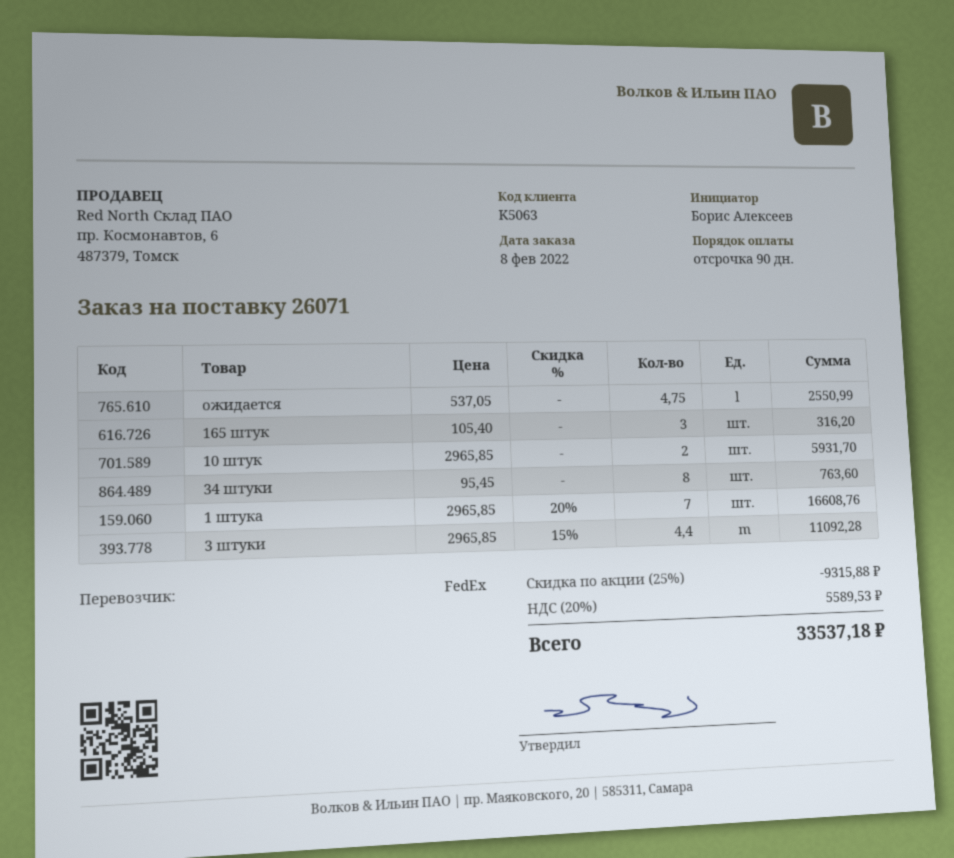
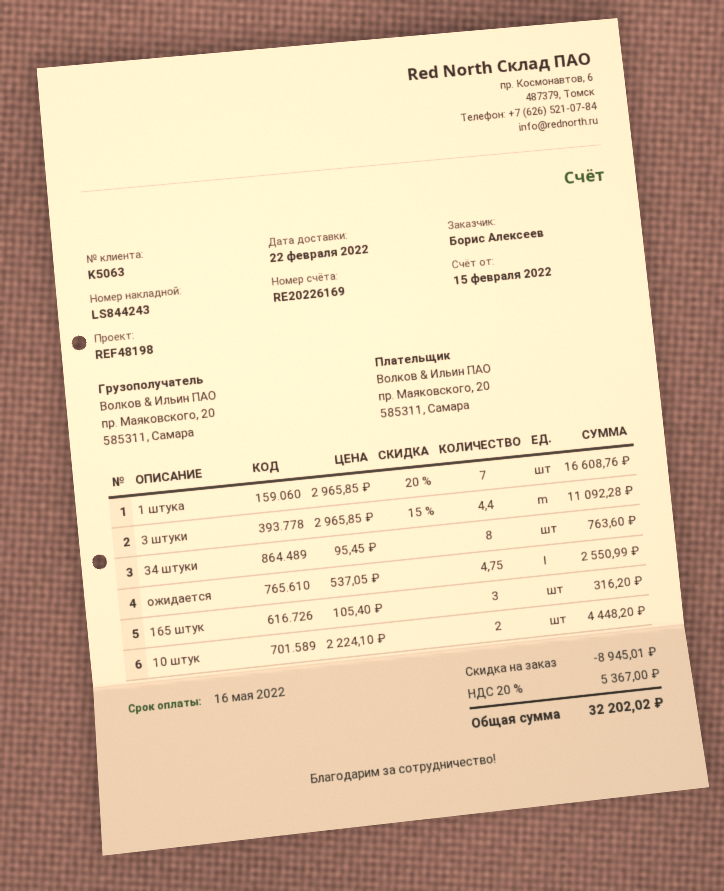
10 штук: 2 x 2965.85 = 5931.70 -> 2 x 2224.10 = 4448.20
discount: 9315.88 -> 8945.01
tax: 20% = 5589.53 -> 20% = 5367.00
total: 33537.18 -> 32202.02

